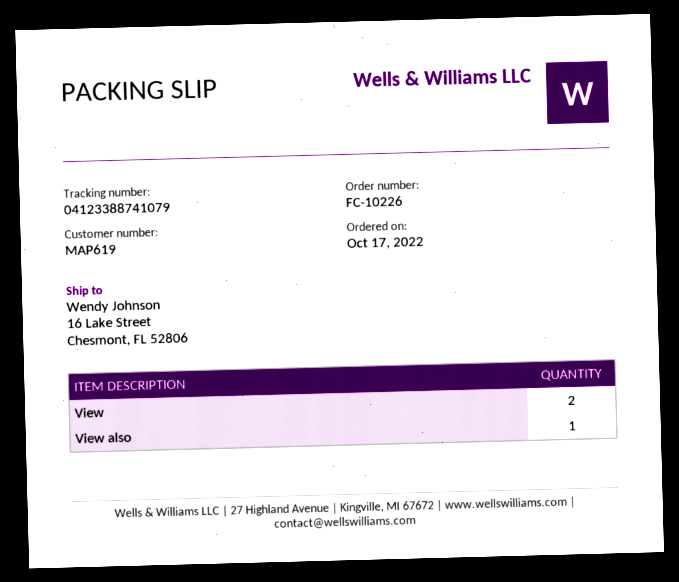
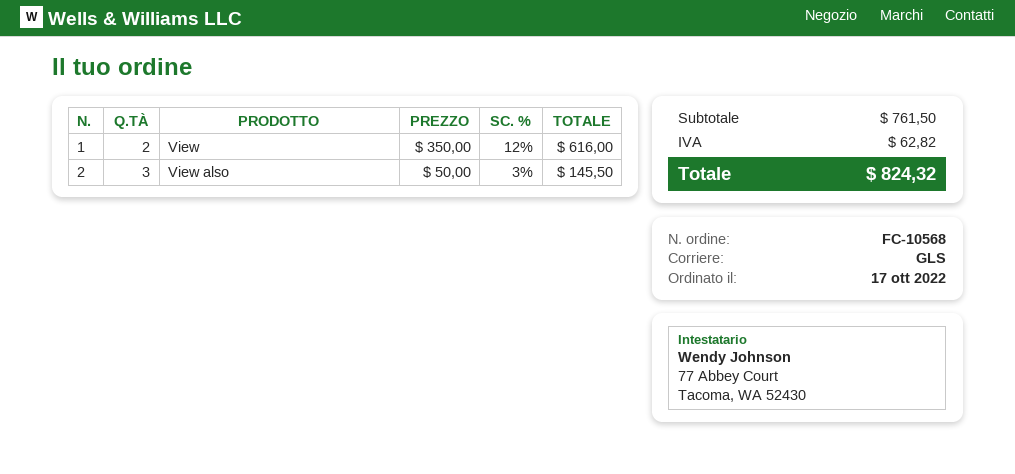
order number: FC-10226 -> FC-10568
View also: 1 -> 3

